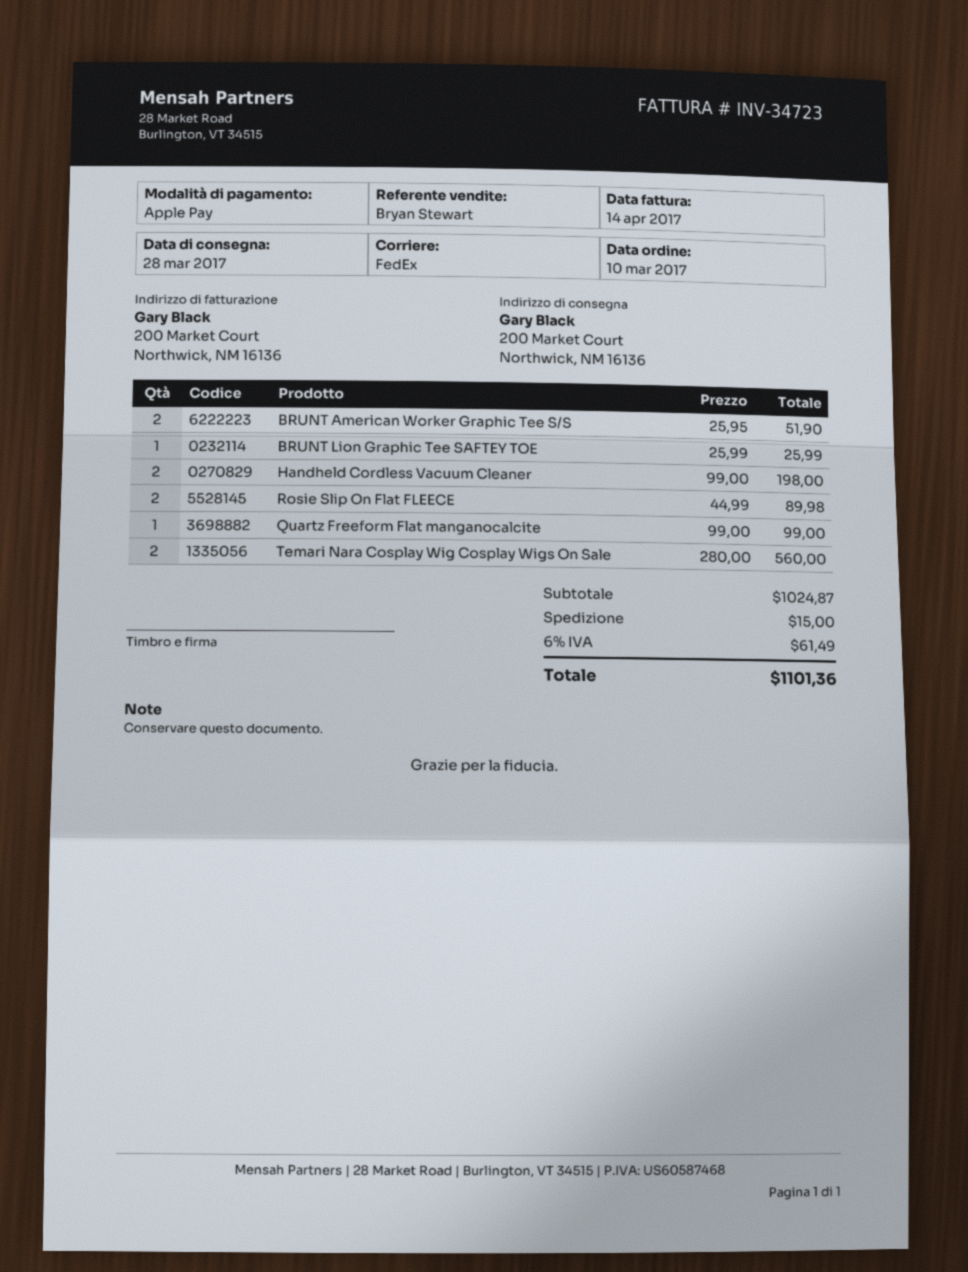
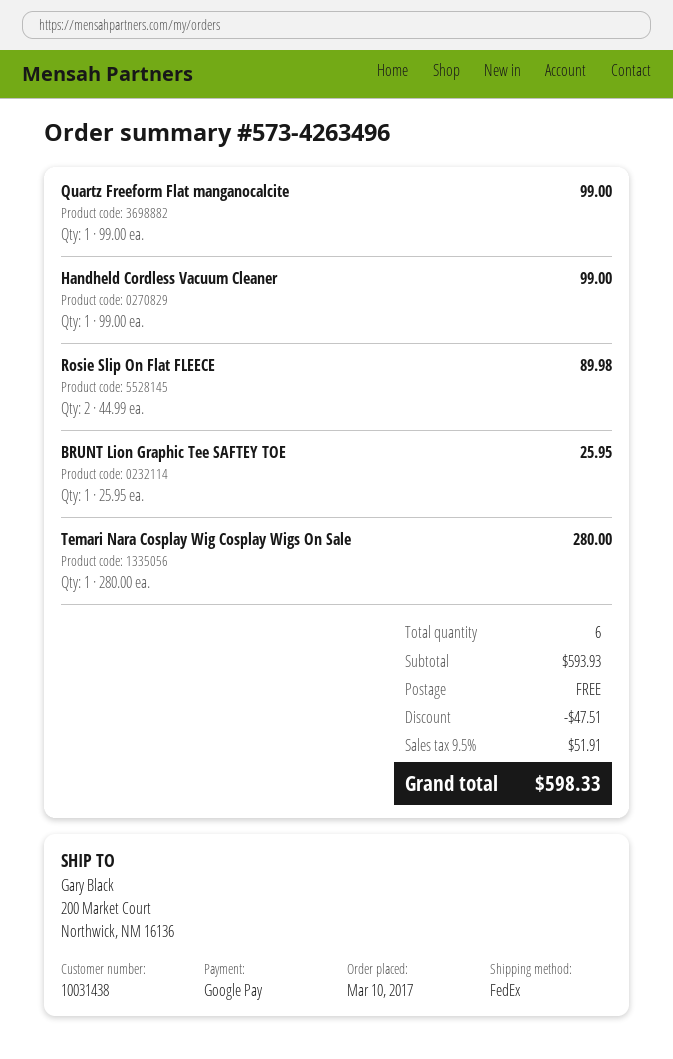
payment method: Apple Pay -> Google Pay
BRUNT American Worker Graphic Tee S/S: 2 x 25.95 = 51.90 -> none
BRUNT Lion Graphic Tee SAFTEY TOE: 1 x 25.99 = 25.99 -> 1 x 25.95 = 25.95
Handheld Cordless Vacuum Cleaner: 2 x 99.00 = 198.00 -> 1 x 99.00 = 99.00
Temari Nara Cosplay Wig Cosplay Wigs On Sale: 2 x 280.00 = 560.00 -> 1 x 280.00 = 280.00
subtotal: 1024.87 -> 593.93
discount: none -> 47.51
shipping: 15.00 -> 0.00
tax: 6% = 61.49 -> 9.5% = 51.91
total: 1101.36 -> 598.33

